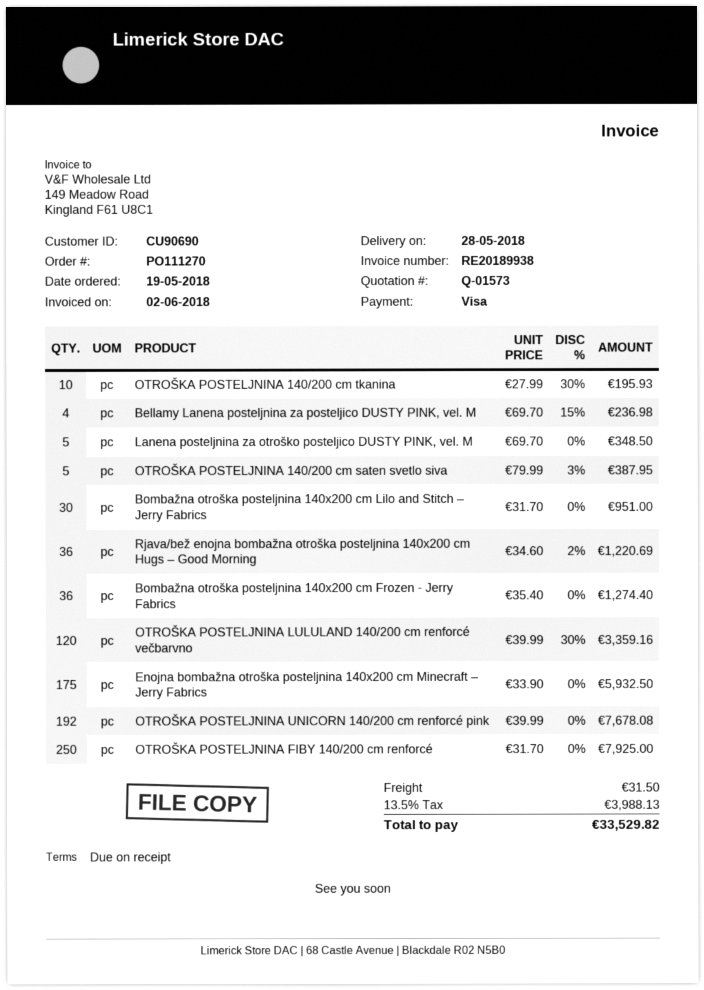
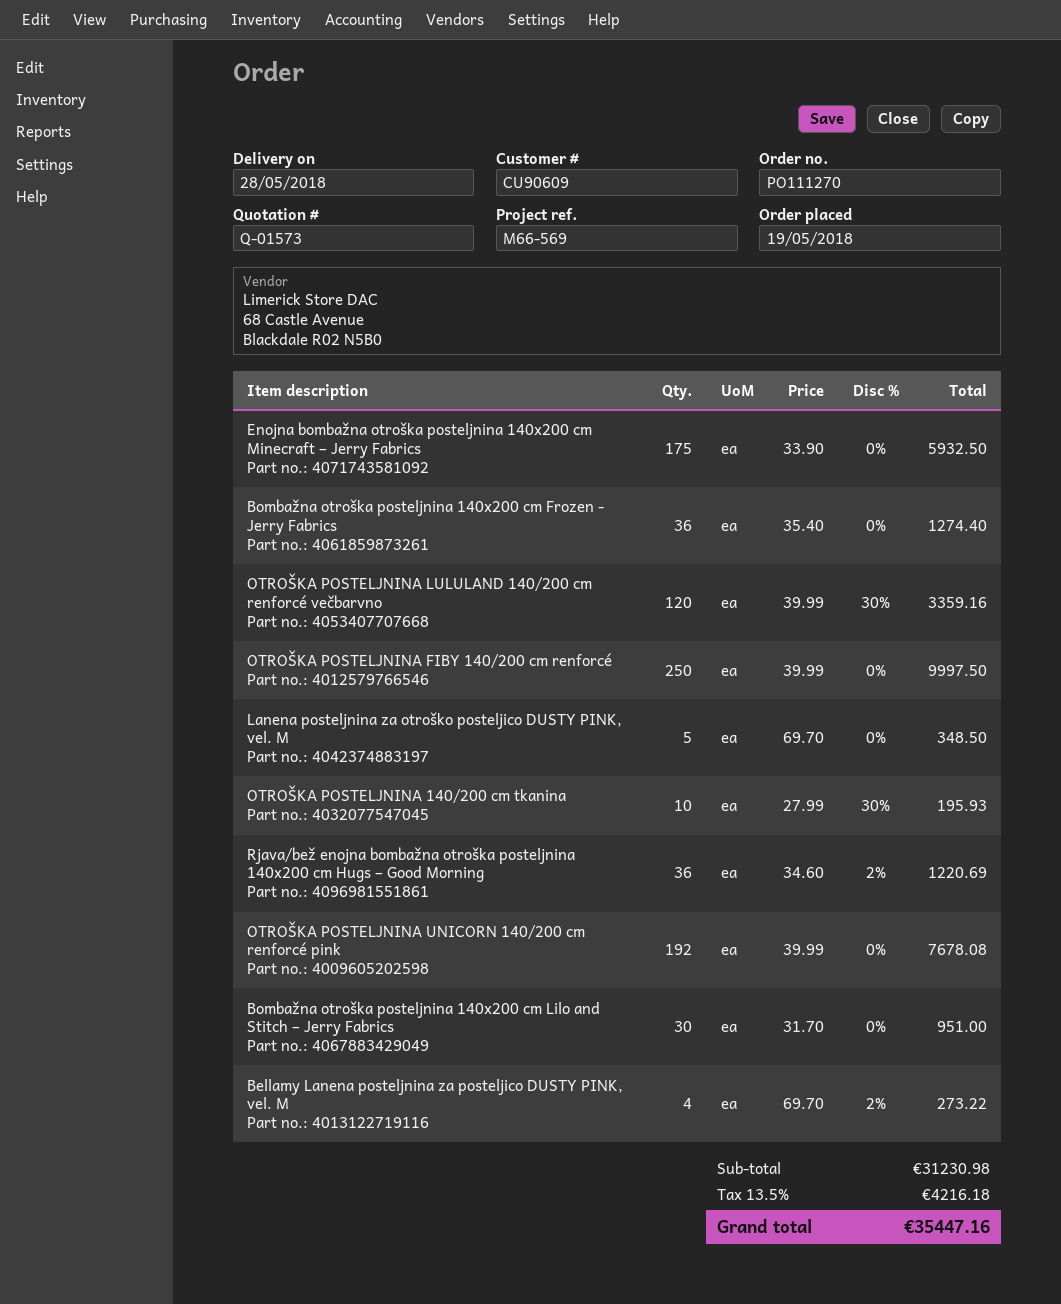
customer number: CU90690 -> CU90609
Bellamy Lanena posteljnina za posteljico DUSTY PINK, vel. M: 4 x 69.70 - 15% = 236.98 -> 4 x 69.70 - 2% = 273.22
OTROŠKA POSTELJNINA 140/200 cm saten svetlo siva: 5 x 79.99 - 3% = 387.95 -> none
OTROŠKA POSTELJNINA FIBY 140/200 cm renforcé: 250 x 31.70 = 7925.00 -> 250 x 39.99 = 9997.50
shipping: 31.50 -> none
tax: 13.5% = 3988.13 -> 13.5% = 4216.18
total: 33529.82 -> 35447.16

